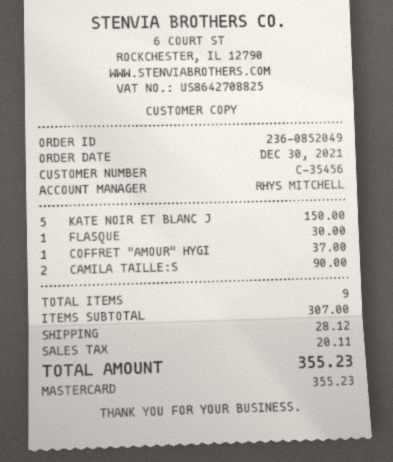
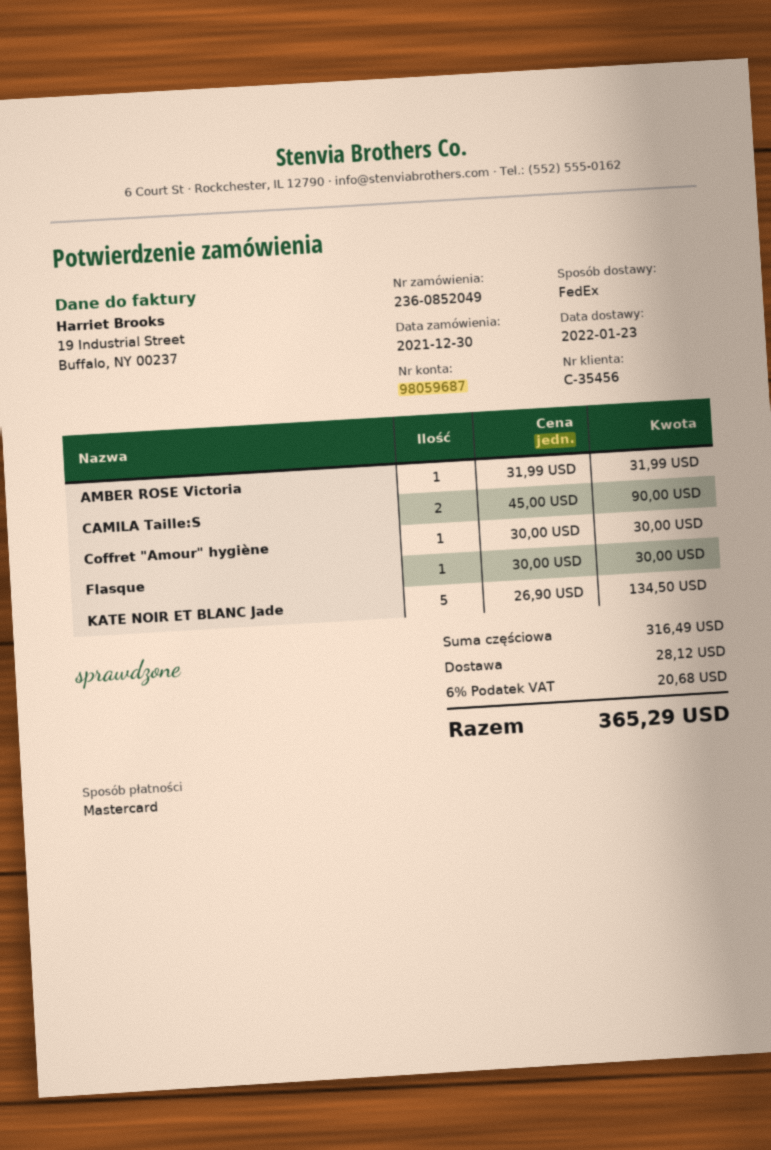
KATE NOIR ET BLANC J: 5 for 150.00 -> 5 for 134.50
COFFRET "AMOUR" HYGI: 1 for 37.00 -> 1 for 30.00
AMBER ROSE Victoria: none -> 1 for 31.99
subtotal: 307.00 -> 316.49
tax: 20.11 -> 20.68
total: 355.23 -> 365.29

